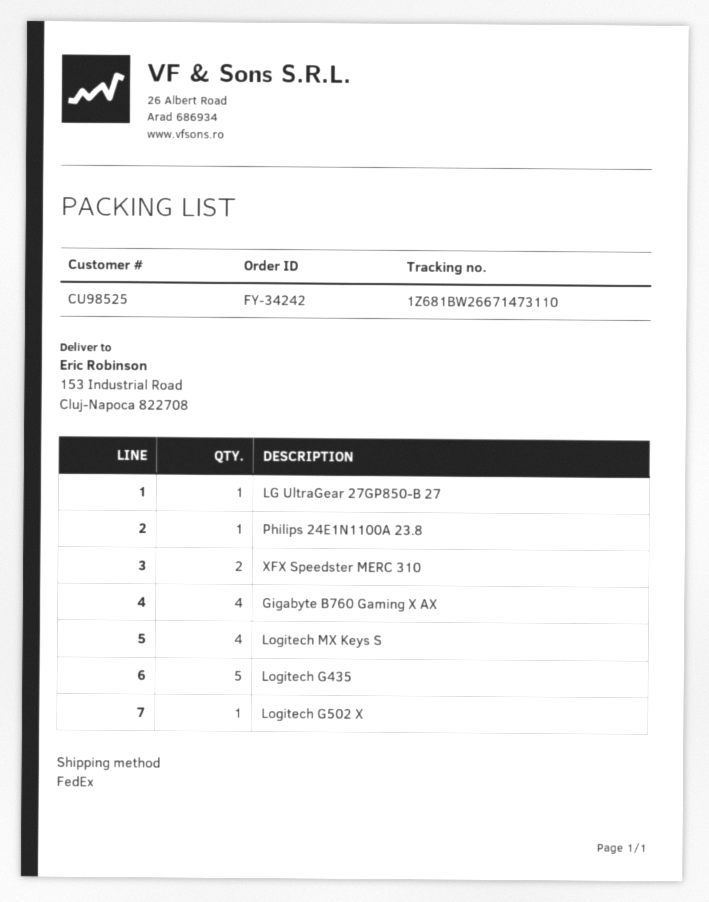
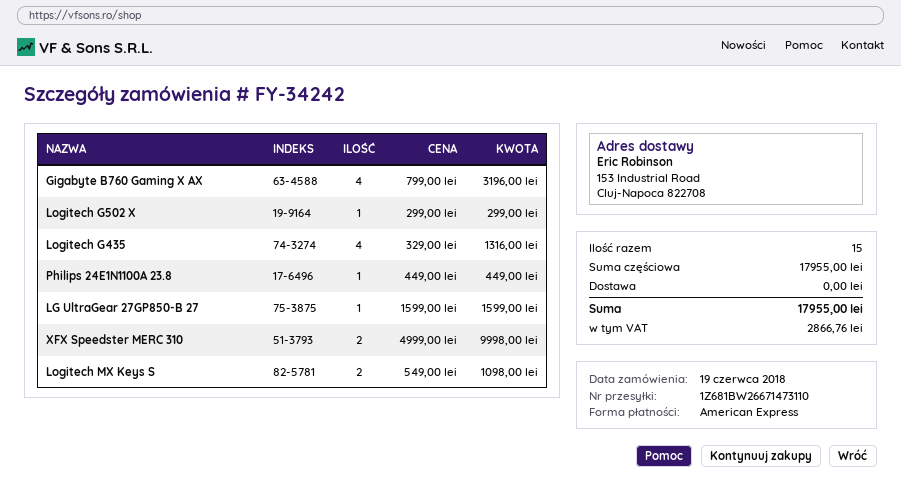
Logitech MX Keys S: 4 -> 2
Logitech G435: 5 -> 4

